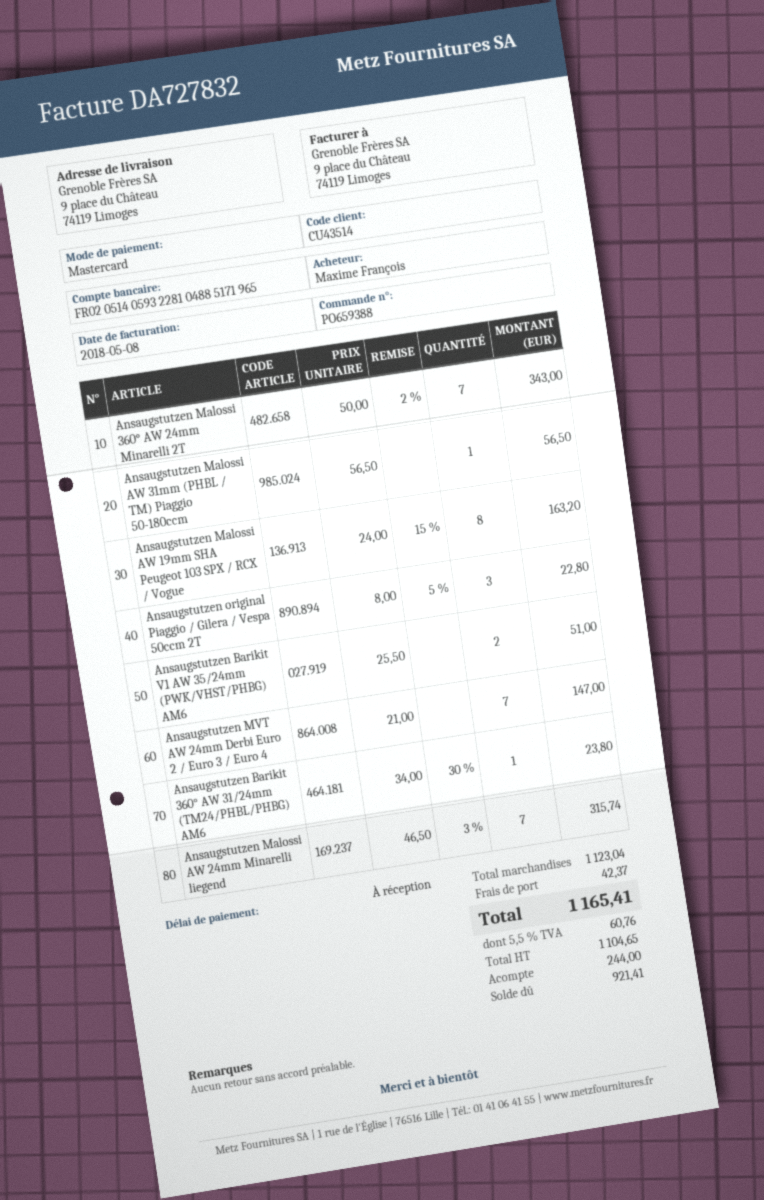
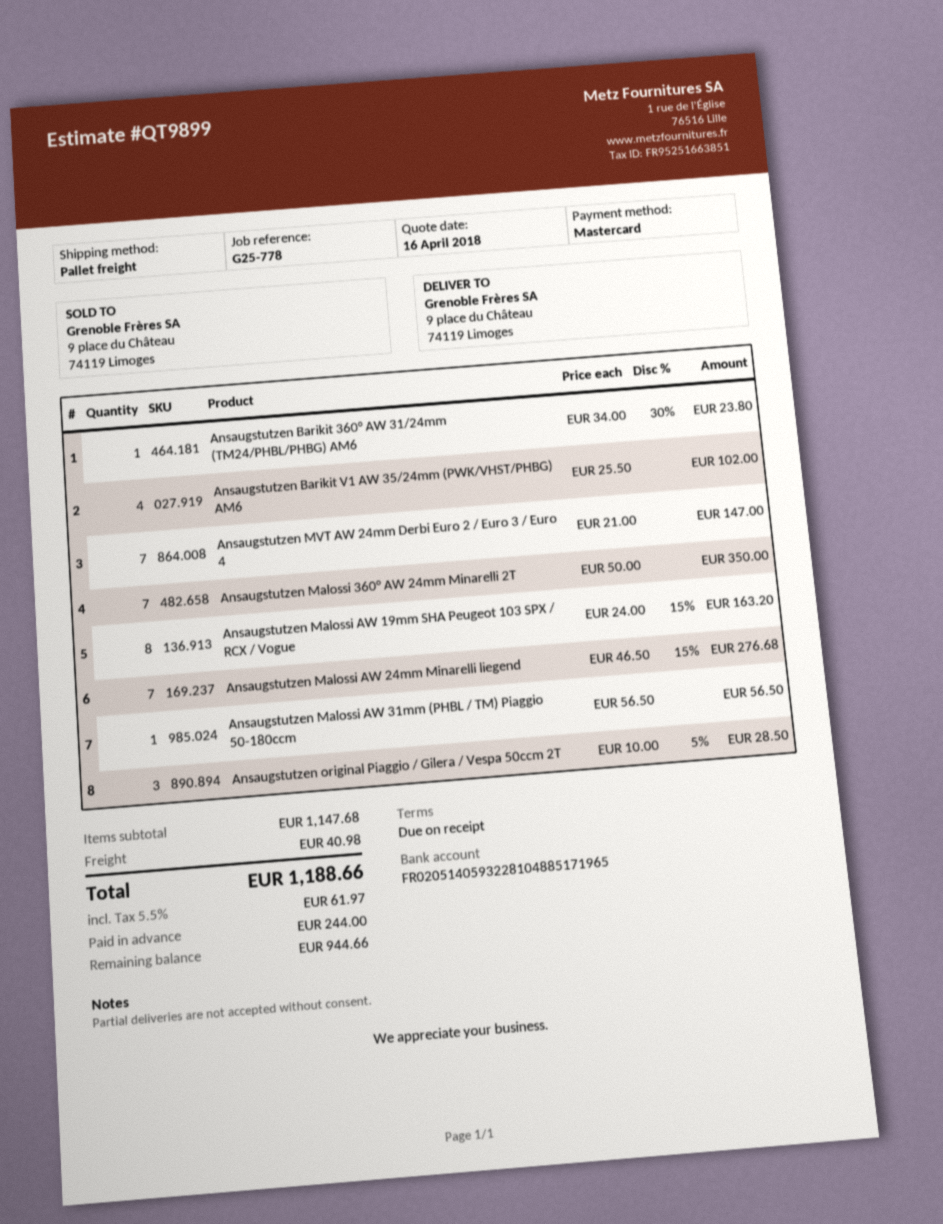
Ansaugstutzen Malossi 360° AW 24mm Minarelli 2T: 7 x 50.00 - 2% = 343.00 -> 7 x 50.00 = 350.00
Ansaugstutzen original Piaggio / Gilera / Vespa 50ccm 2T: 3 x 8.00 - 5% = 22.80 -> 3 x 10.00 - 5% = 28.50
Ansaugstutzen Barikit V1 AW 35/24mm (PWK/VHST/PHBG) AM6: 2 x 25.50 = 51.00 -> 4 x 25.50 = 102.00
Ansaugstutzen Malossi AW 24mm Minarelli liegend: 7 x 46.50 - 3% = 315.74 -> 7 x 46.50 - 15% = 276.68
subtotal: 1123.04 -> 1147.68
shipping: 42.37 -> 40.98
tax: 5.5% = 60.76 -> 5.5% = 61.97
total: 1165.41 -> 1188.66
balance: 921.41 -> 944.66

